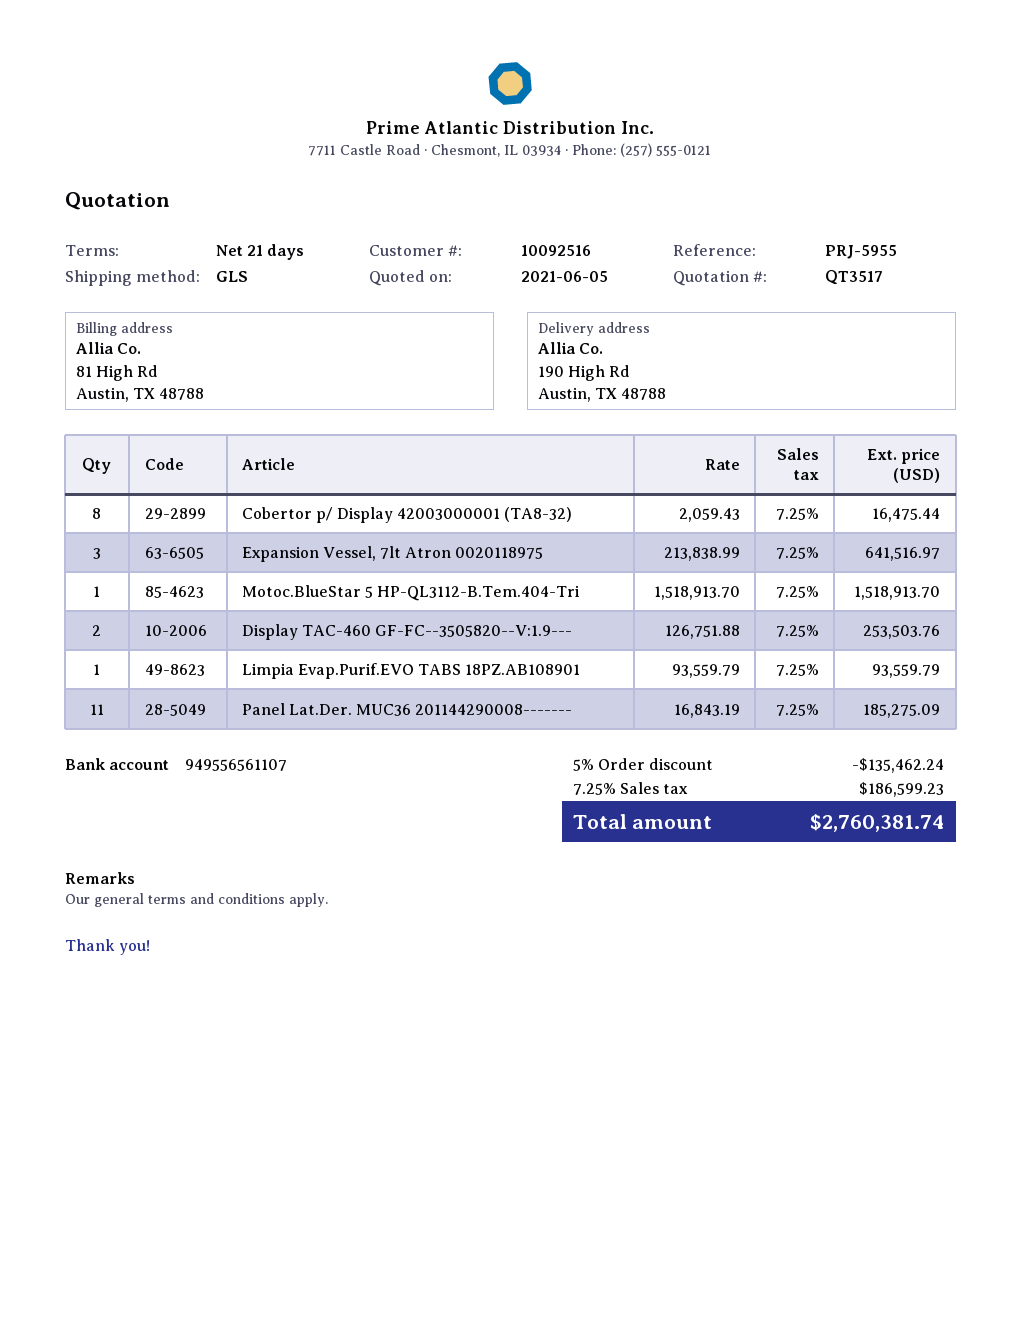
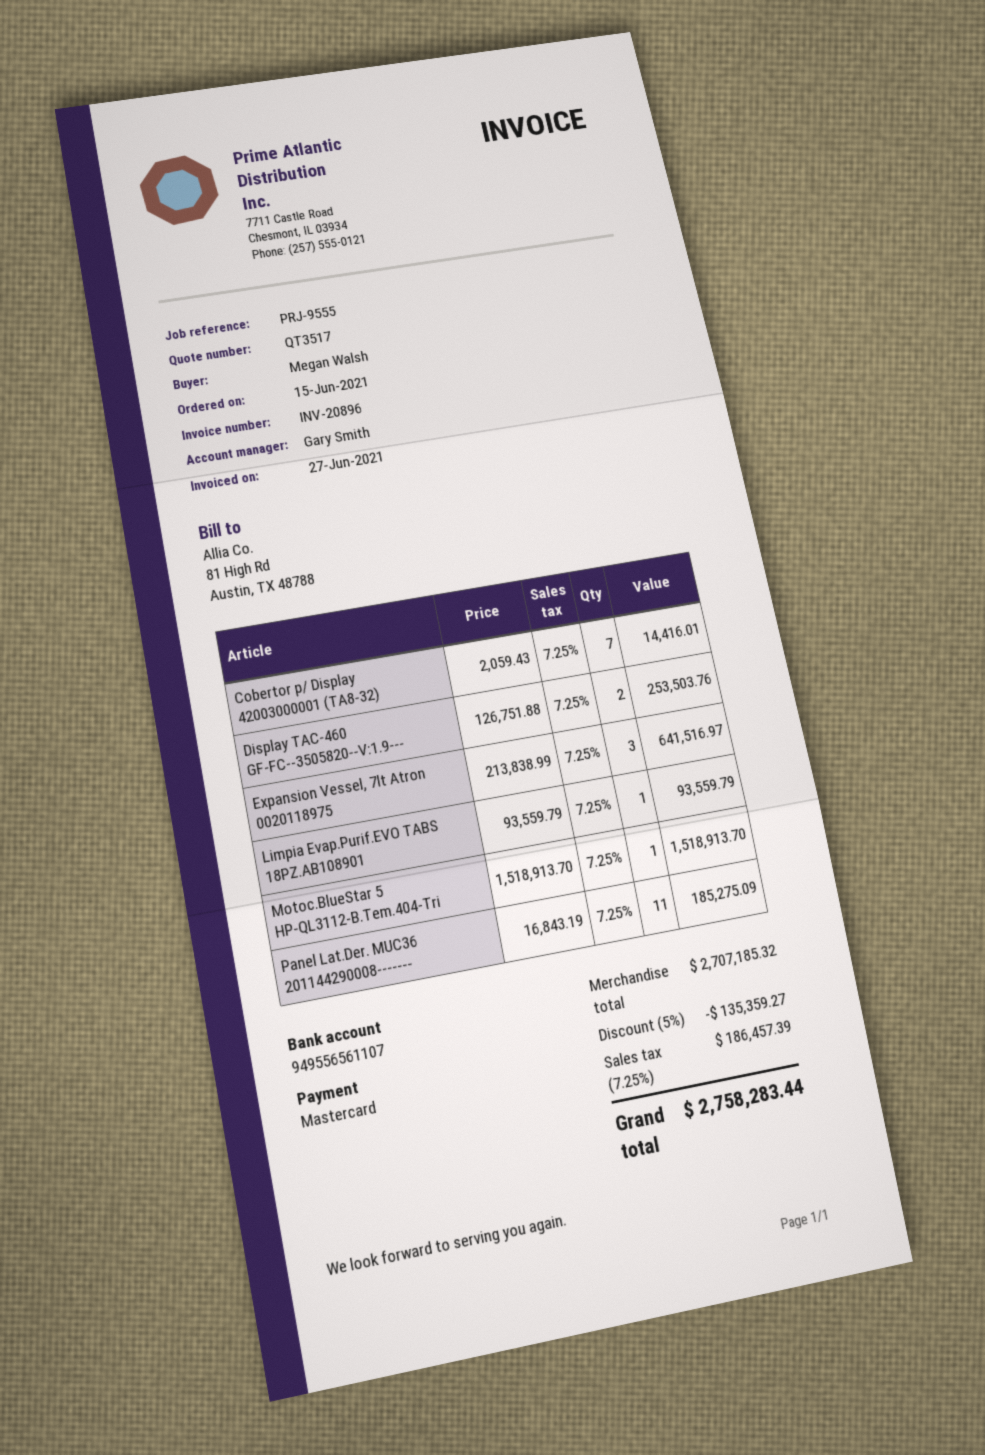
reference: PRJ-5955 -> PRJ-9555
Cobertor p/ Display 42003000001 (TA8-32): 8 x 2059.43 = 16475.44 -> 7 x 2059.43 = 14416.01
discount: 5% = 135462.24 -> 5% = 135359.27
tax: 7.25% = 186599.23 -> 7.25% = 186457.39
total: 2760381.74 -> 2758283.44

